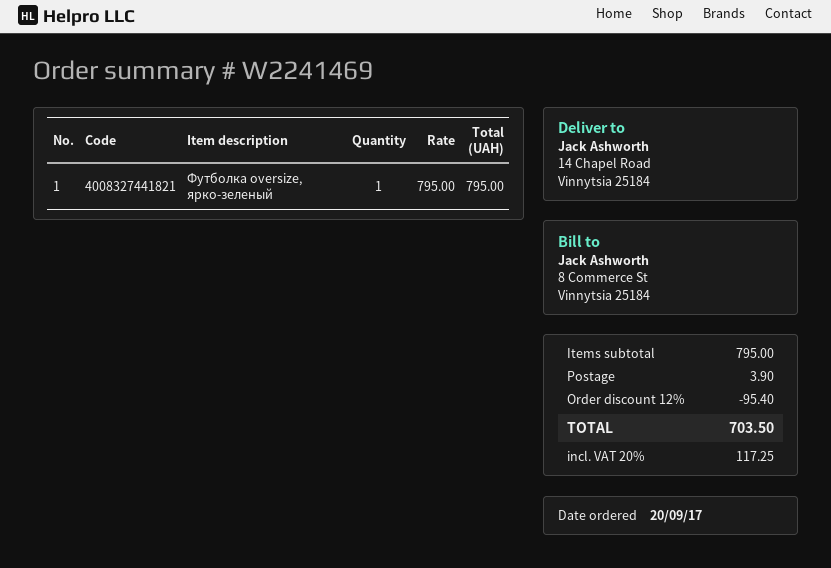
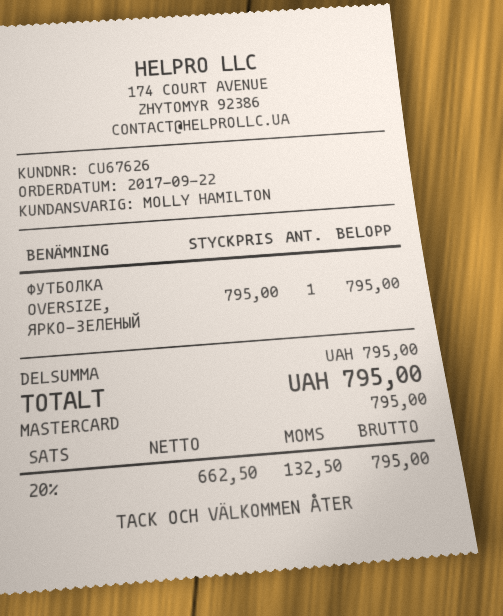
order date: 2017-09-20 -> 2017-09-22
discount: 12% = 95.40 -> none
shipping: 3.90 -> none
tax: 20% = 117.25 -> 20% = 132.50
total: 703.50 -> 795.00

